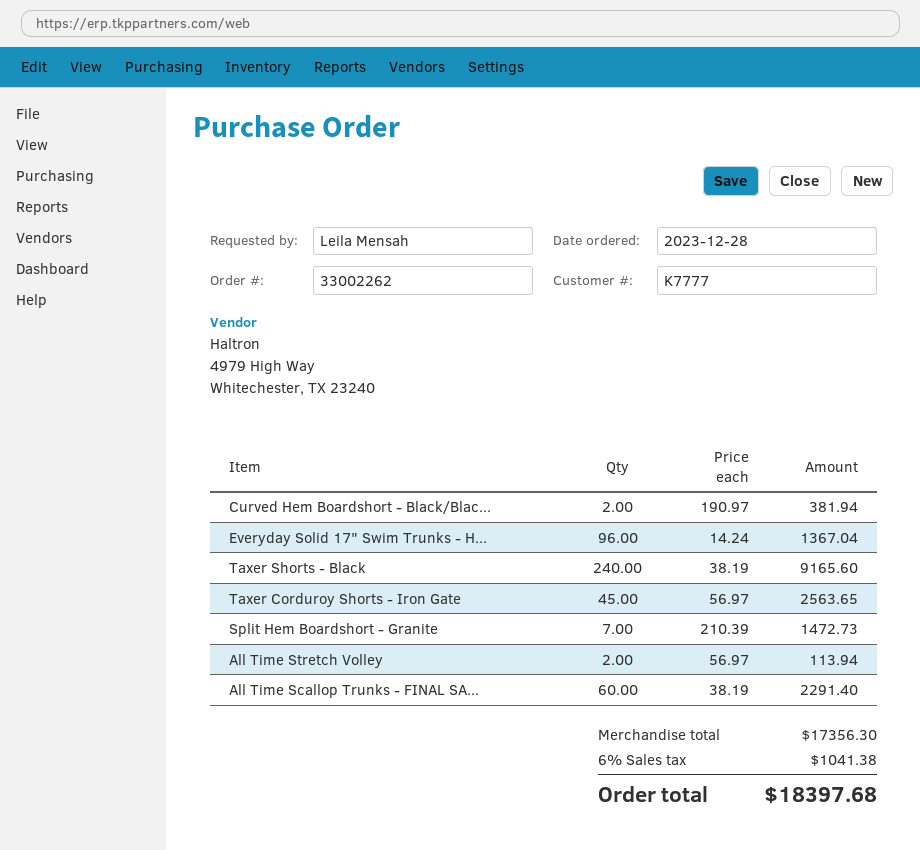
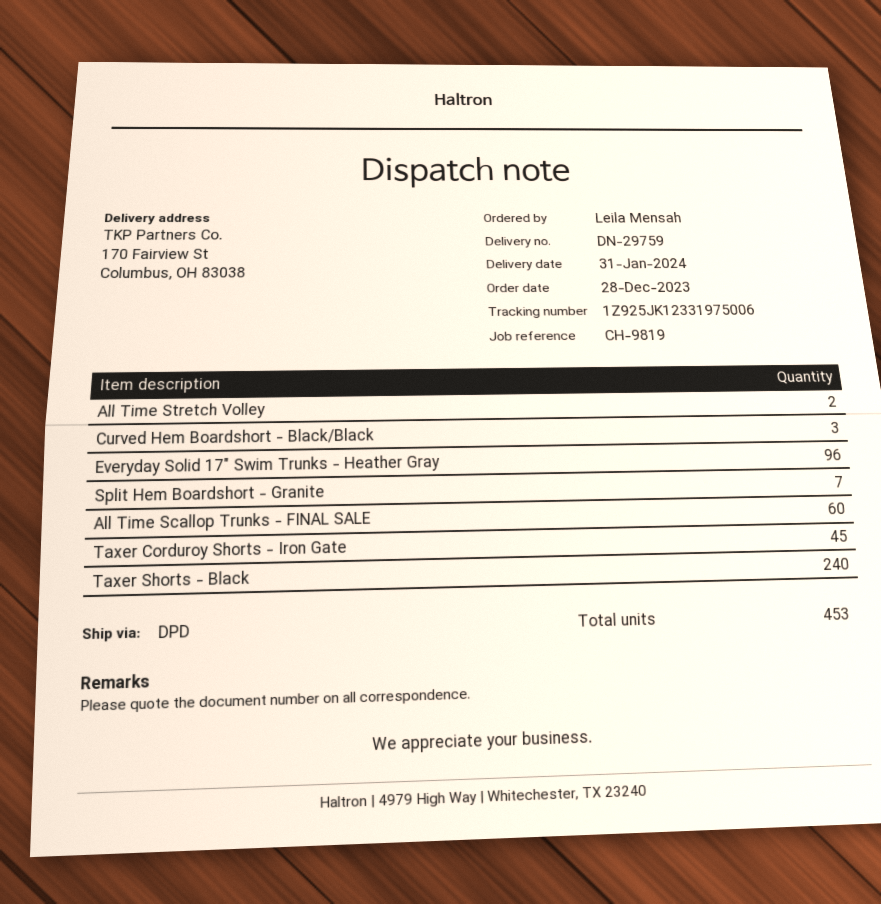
Curved Hem Boardshort - Black/Blac...: 2 -> 3

